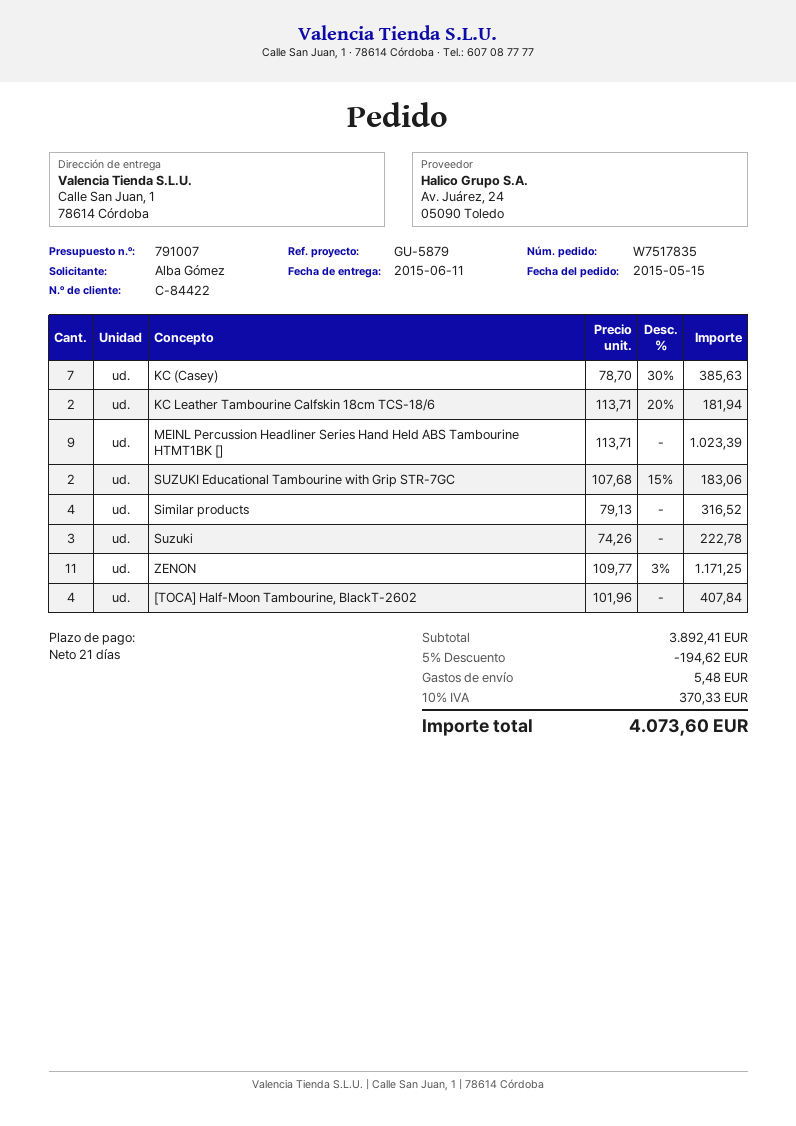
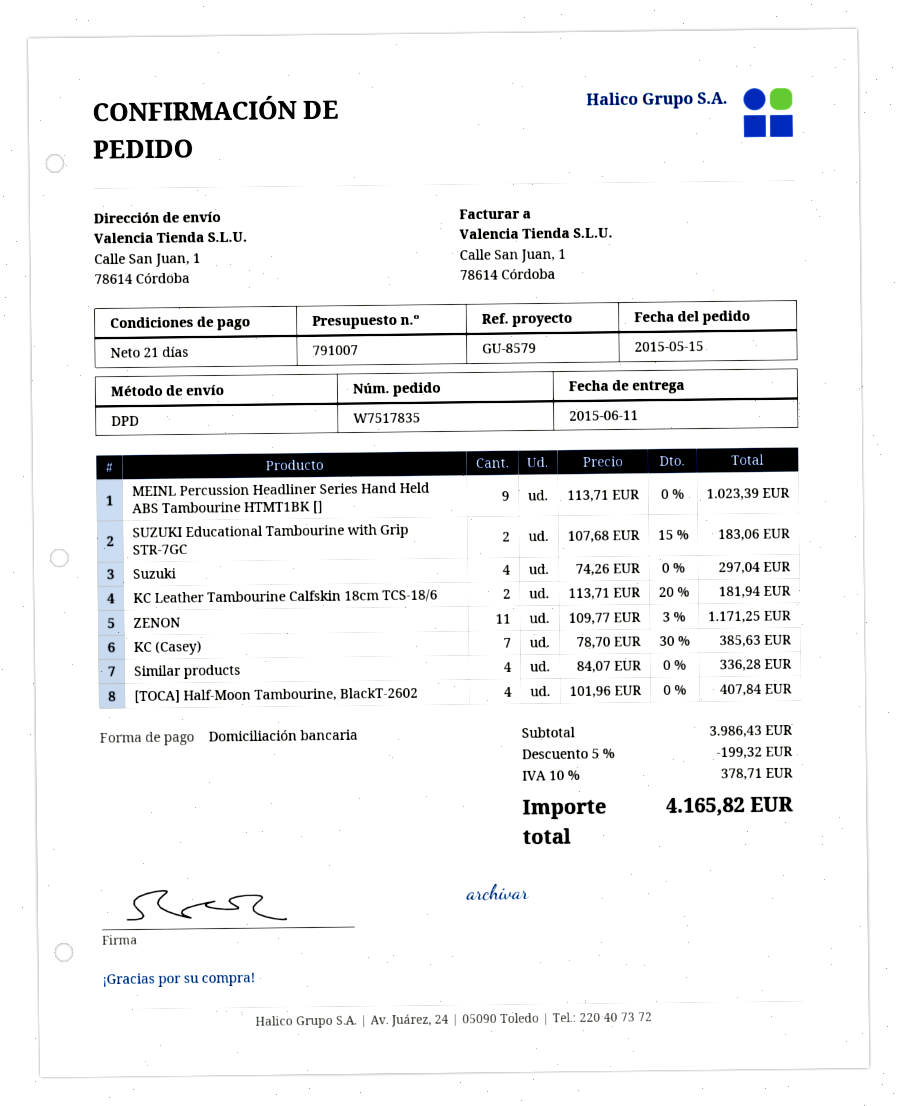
reference: GU-5879 -> GU-8579
Similar products: 4 x 79.13 = 316.52 -> 4 x 84.07 = 336.28
Suzuki: 3 x 74.26 = 222.78 -> 4 x 74.26 = 297.04
subtotal: 3892.41 -> 3986.43
discount: 5% = 194.62 -> 5% = 199.32
shipping: 5.48 -> none
tax: 10% = 370.33 -> 10% = 378.71
total: 4073.60 -> 4165.82

